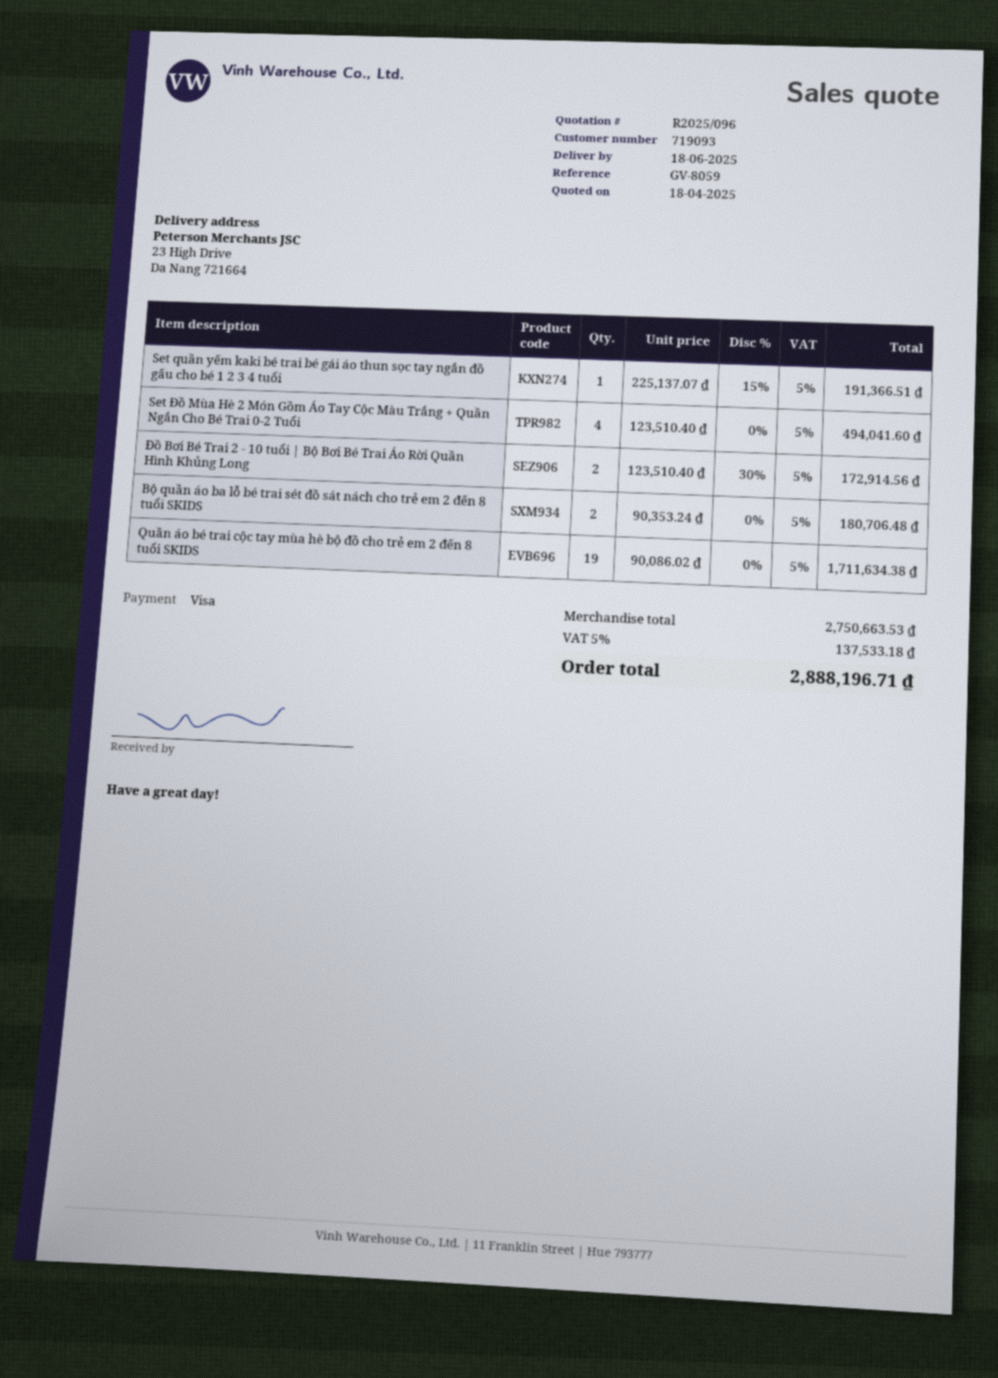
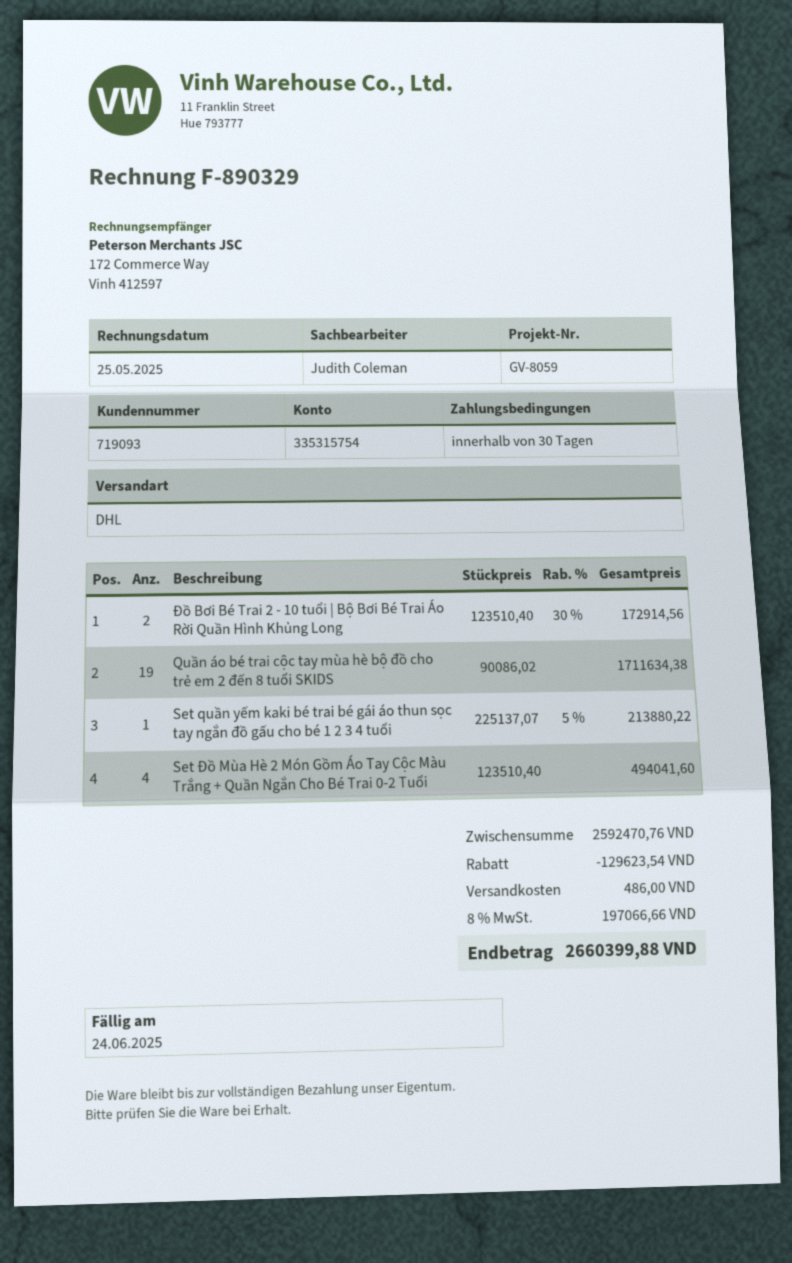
Set quần yếm kaki bé trai bé gái áo thun sọc tay ngắn đồ gấu cho bé 1 2 3 4 tuổi: 1 x 225137.07 - 15% = 191366.51 -> 1 x 225137.07 - 5% = 213880.22
Bộ quần áo ba lỗ bé trai sét đồ sát nách cho trẻ em 2 đến 8 tuổi SKIDS: 2 x 90353.24 = 180706.48 -> none
subtotal: 2750663.53 -> 2592470.76
discount: none -> 129623.54
shipping: none -> 486.00
tax: 5% = 137533.18 -> 8% = 197066.66
total: 2888196.71 -> 2660399.88

